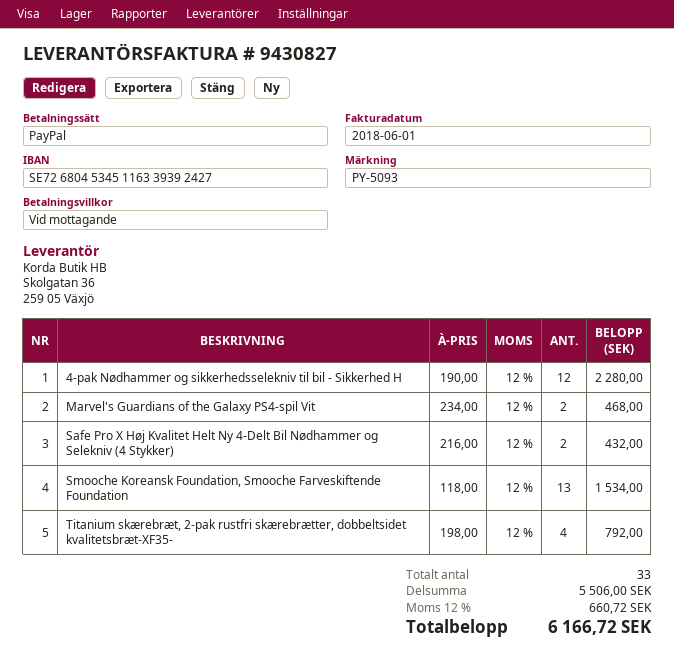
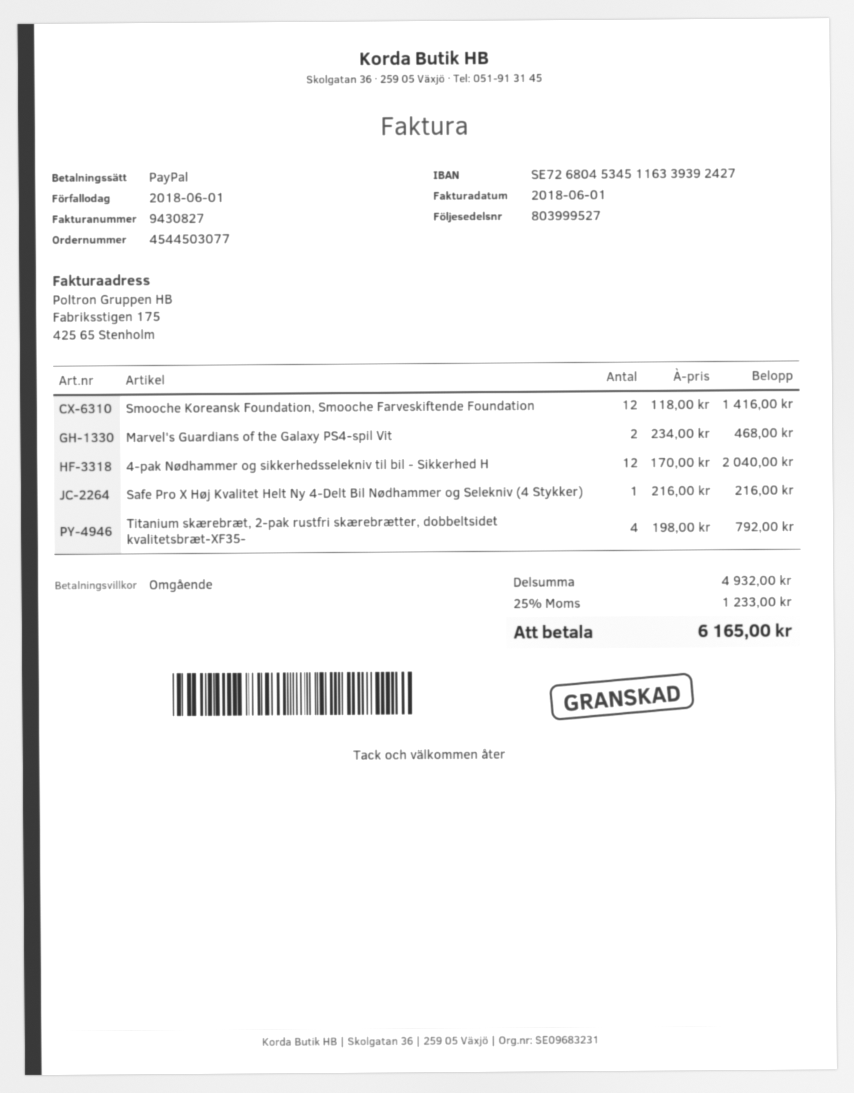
4-pak Nødhammer og sikkerhedsselekniv til bil - Sikkerhed H: 12 x 190.00 = 2280.00 -> 12 x 170.00 = 2040.00
Safe Pro X Høj Kvalitet Helt Ny 4-Delt Bil Nødhammer og Selekniv (4 Stykker): 2 x 216.00 = 432.00 -> 1 x 216.00 = 216.00
Smooche Koreansk Foundation, Smooche Farveskiftende Foundation: 13 x 118.00 = 1534.00 -> 12 x 118.00 = 1416.00
subtotal: 5506.00 -> 4932.00
tax: 12% = 660.72 -> 25% = 1233.00
total: 6166.72 -> 6165.00

